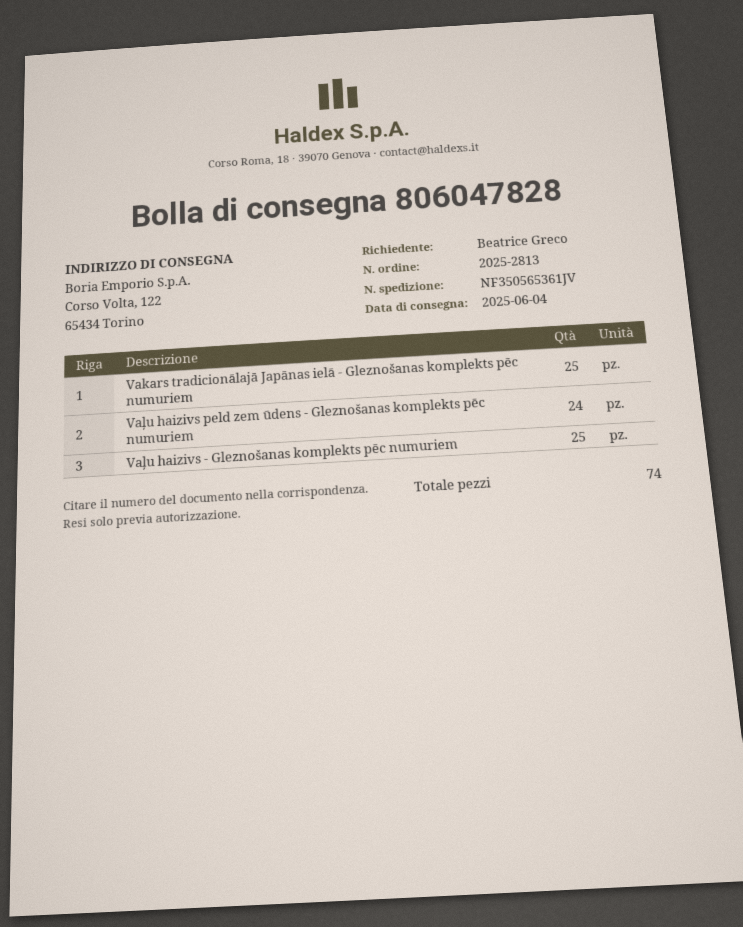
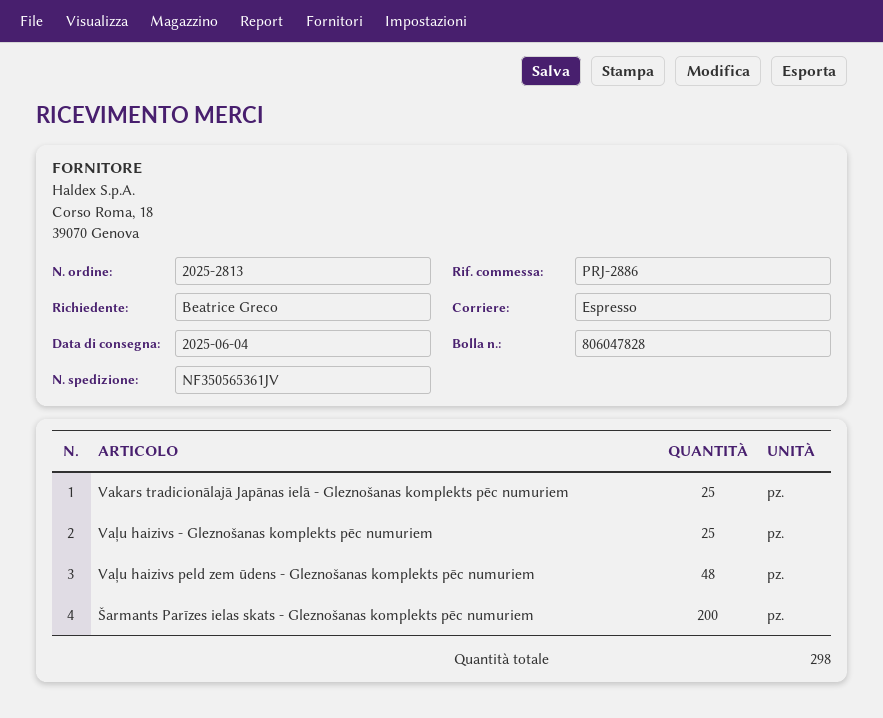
Vaļu haizivs peld zem ūdens - Gleznošanas komplekts pēc numuriem: 24 -> 48
Šarmants Parīzes ielas skats - Gleznošanas komplekts pēc numuriem: none -> 200
total quantity: 74 -> 298

